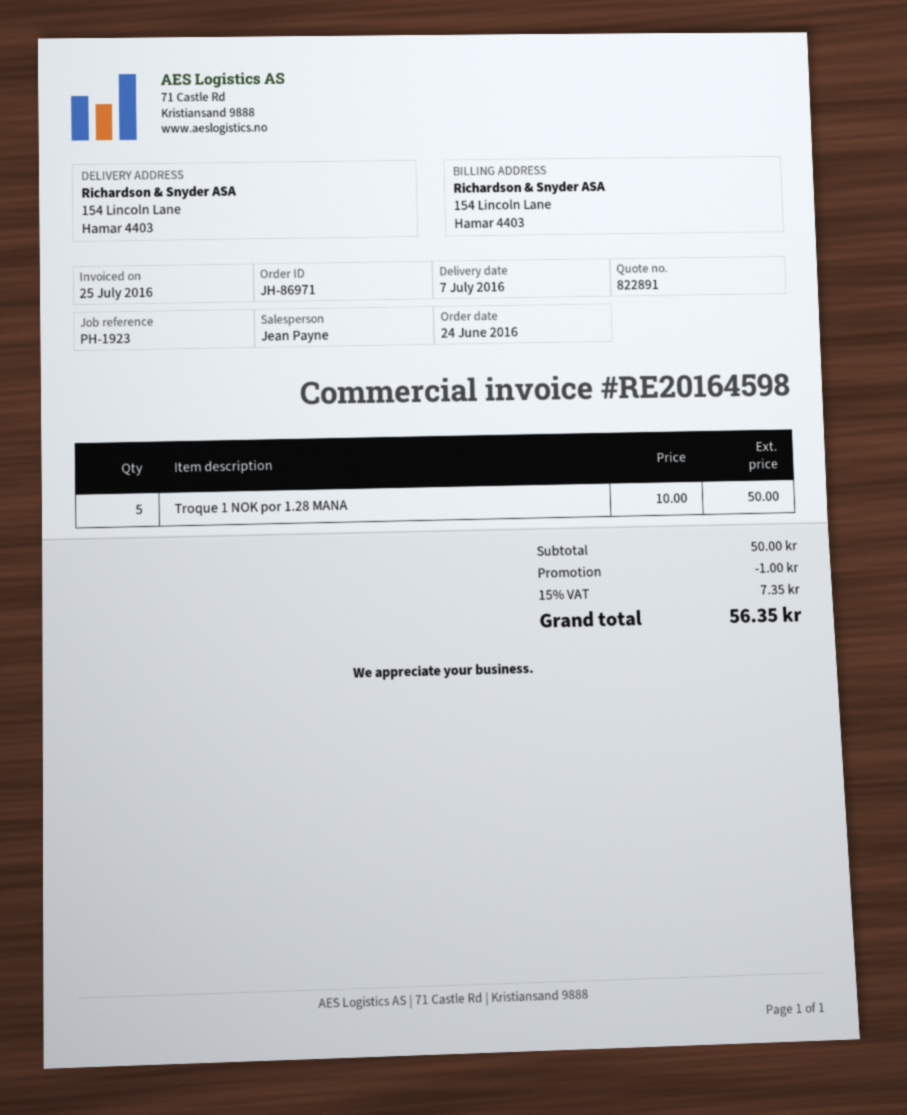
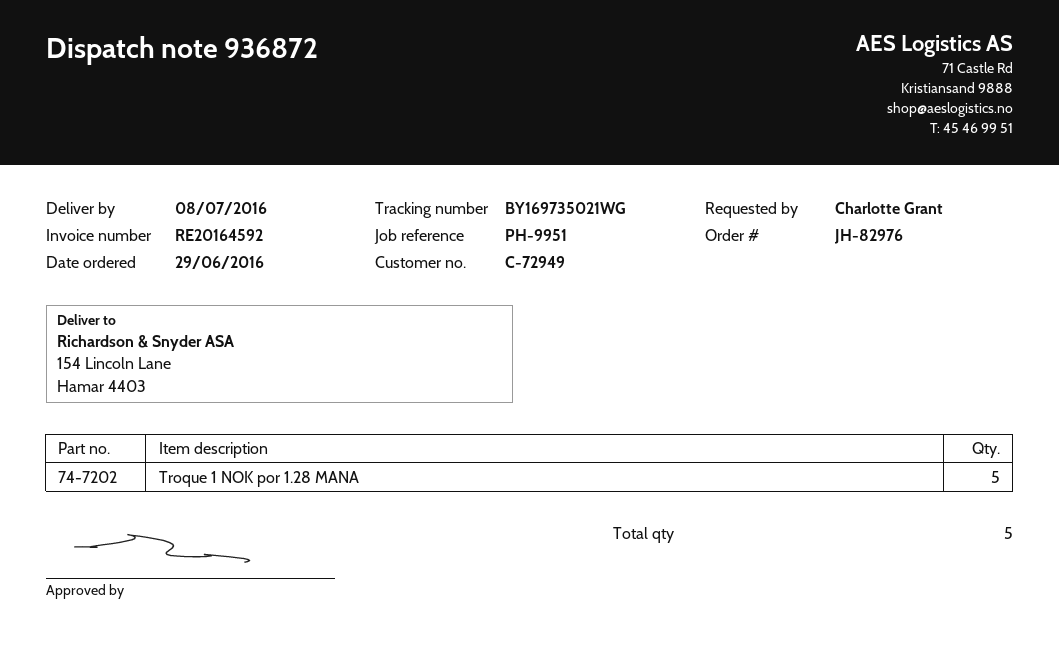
order number: JH-86971 -> JH-82976
order date: 2016-06-24 -> 2016-06-29
delivery date: 2016-07-07 -> 2016-07-08
invoice number: RE20164598 -> RE20164592
reference: PH-1923 -> PH-9951

